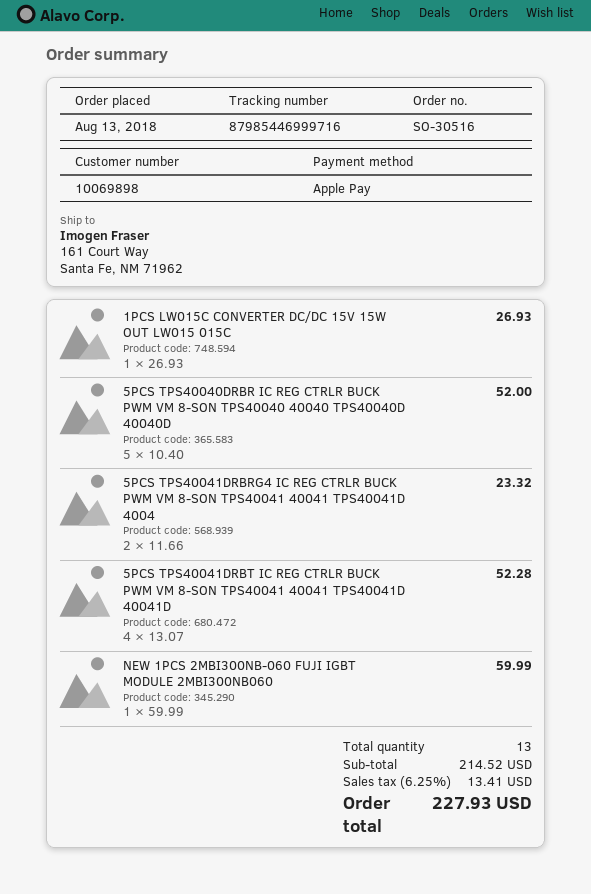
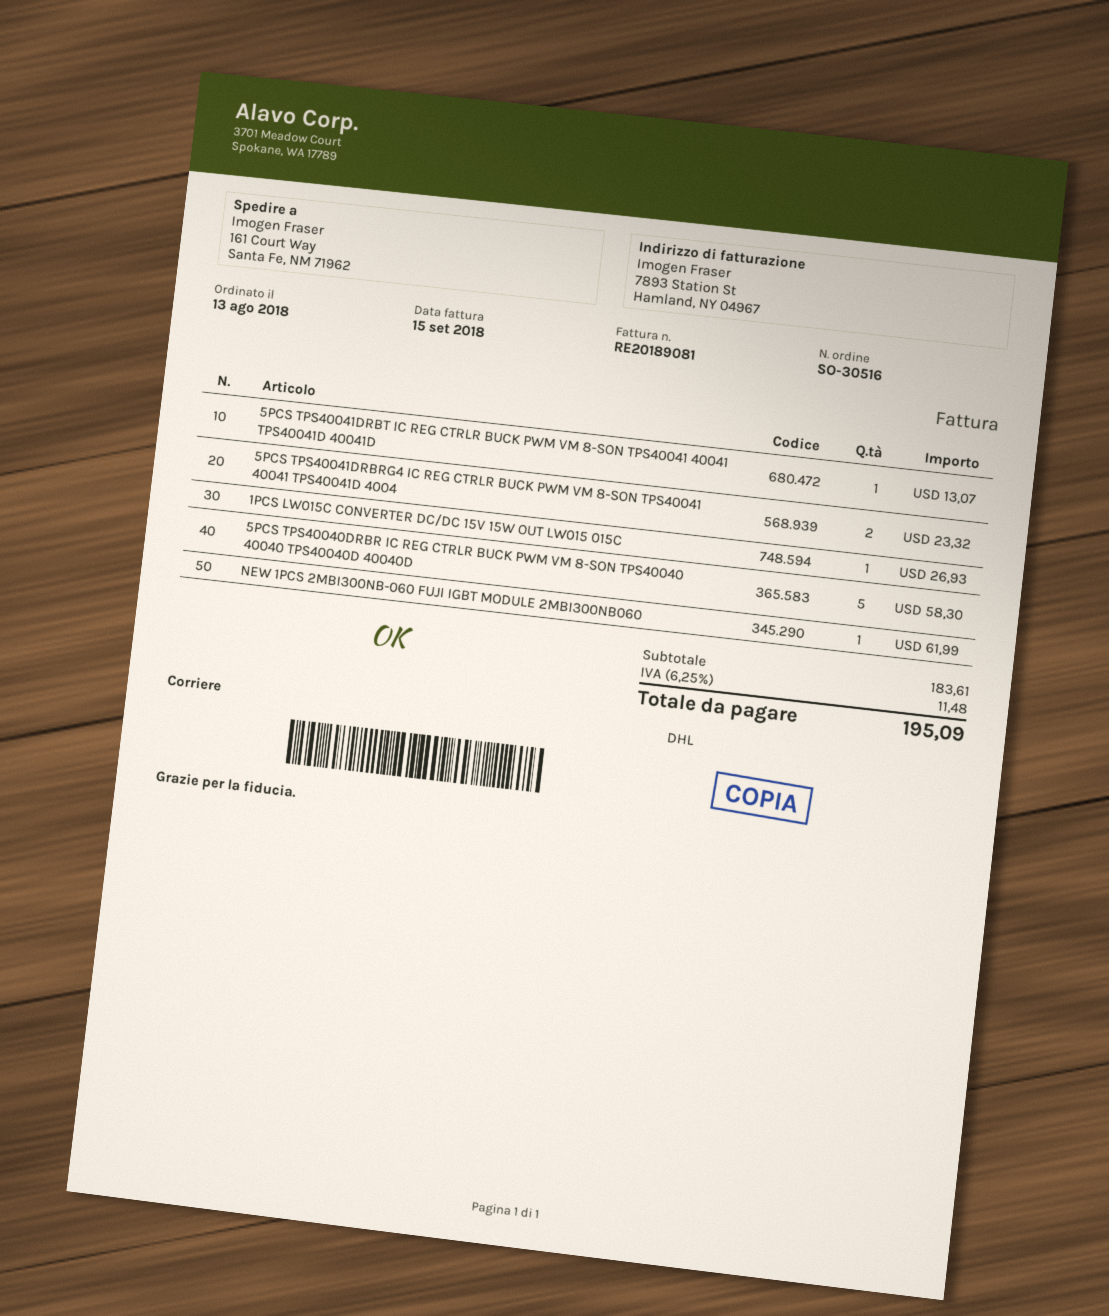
5PCS TPS40040DRBR IC REG CTRLR BUCK PWM VM 8-SON TPS40040 40040 TPS40040D 40040D: 5 for 52.00 -> 5 for 58.30
5PCS TPS40041DRBT IC REG CTRLR BUCK PWM VM 8-SON TPS40041 40041 TPS40041D 40041D: 4 for 52.28 -> 1 for 13.07
NEW 1PCS 2MBI300NB-060 FUJI IGBT MODULE 2MBI300NB060: 1 for 59.99 -> 1 for 61.99
subtotal: 214.52 -> 183.61
tax: 6.25% = 13.41 -> 6.25% = 11.48
total: 227.93 -> 195.09

